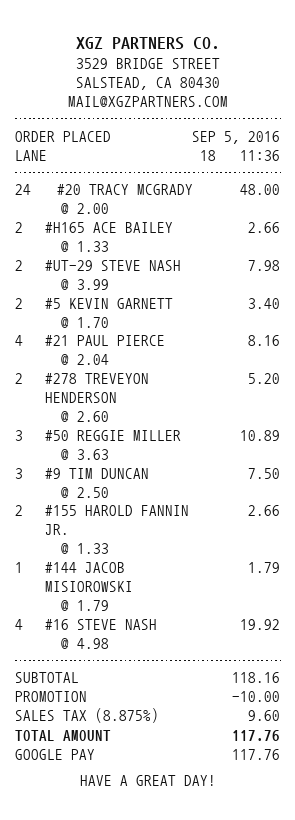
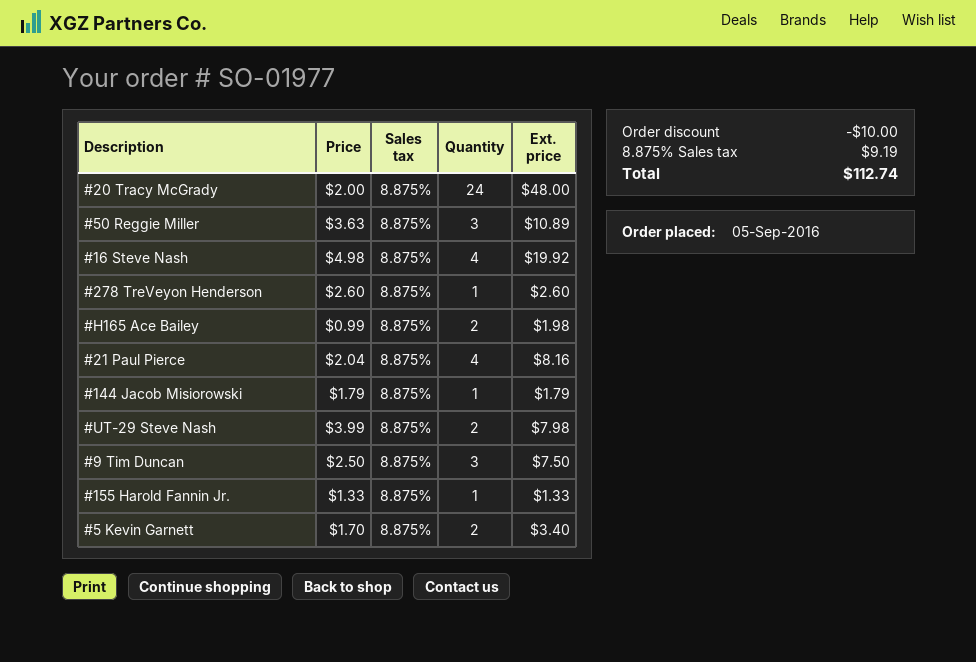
#H165 ACE BAILEY: 2 x 1.33 = 2.66 -> 2 x 0.99 = 1.98
#278 TREVEYON HENDERSON: 2 x 2.60 = 5.20 -> 1 x 2.60 = 2.60
#155 HAROLD FANNIN JR.: 2 x 1.33 = 2.66 -> 1 x 1.33 = 1.33
tax: 8.875% = 9.60 -> 8.875% = 9.19
total: 117.76 -> 112.74

